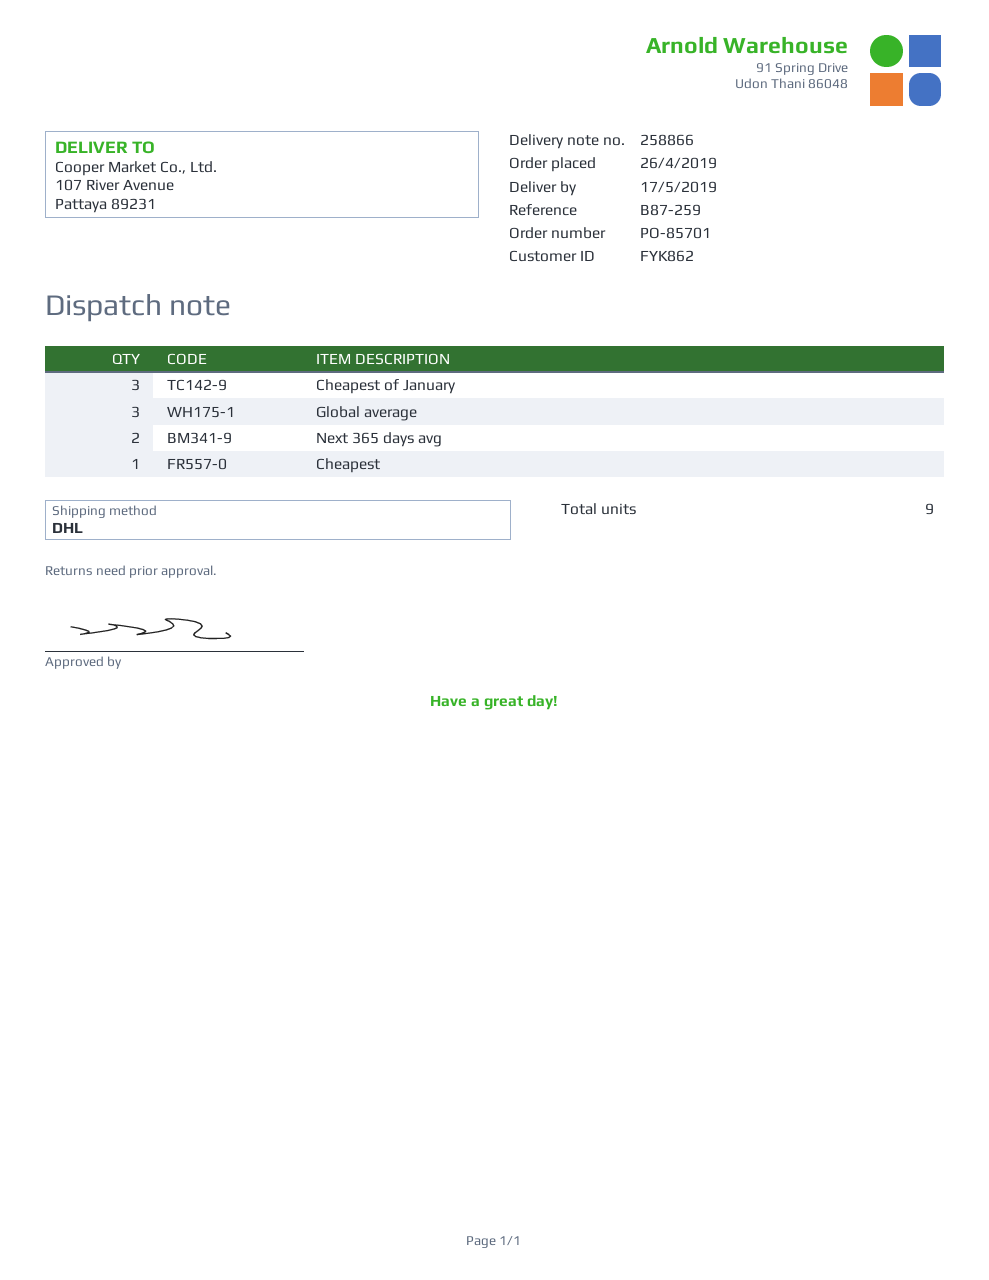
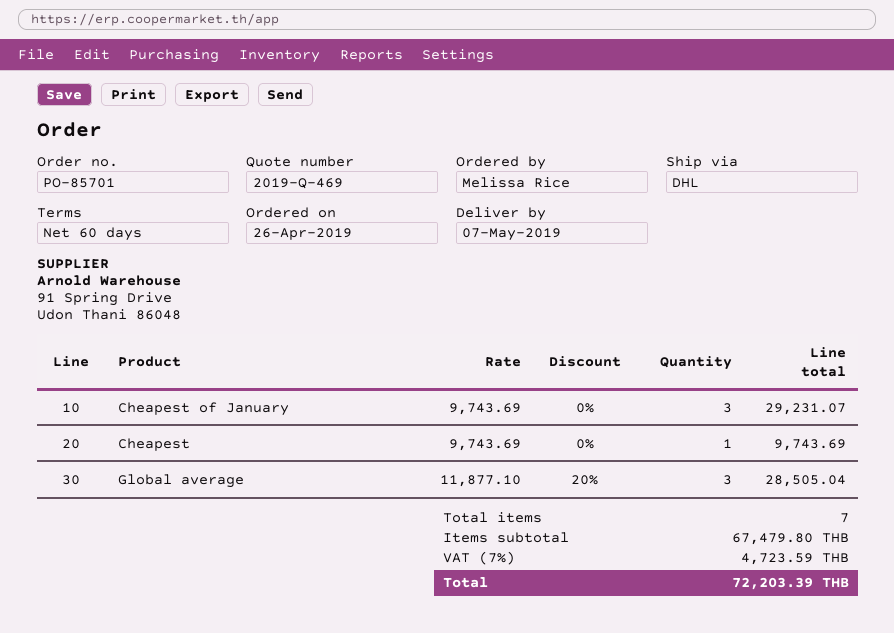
delivery date: 2019-05-17 -> 2019-05-07
Next 365 days avg: 2 -> none
total quantity: 9 -> 7

